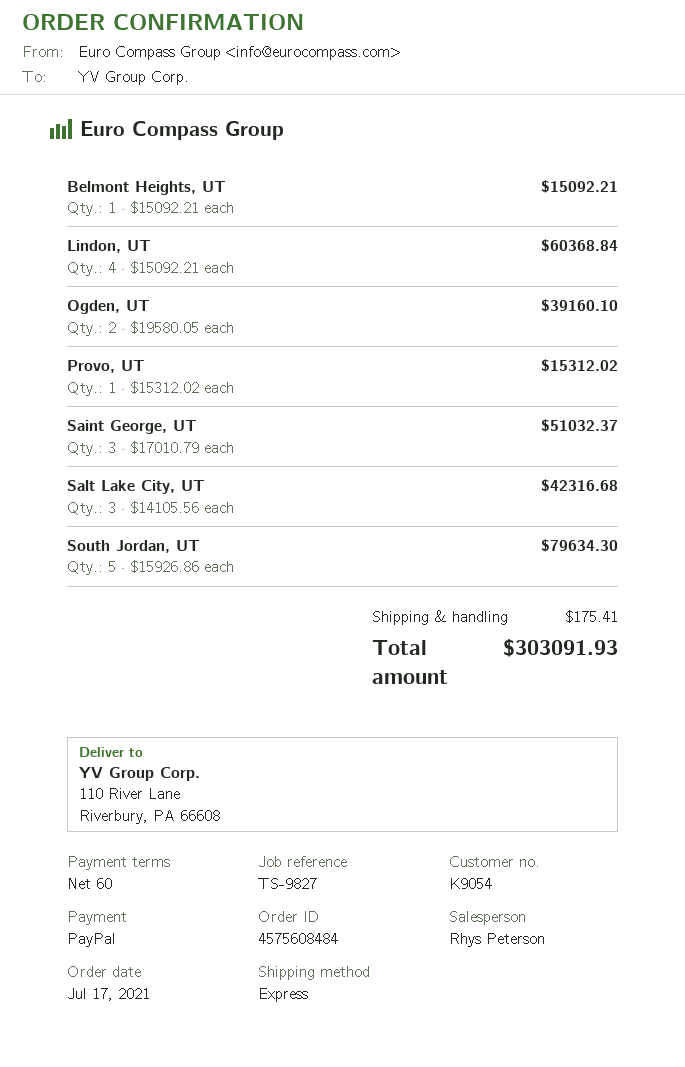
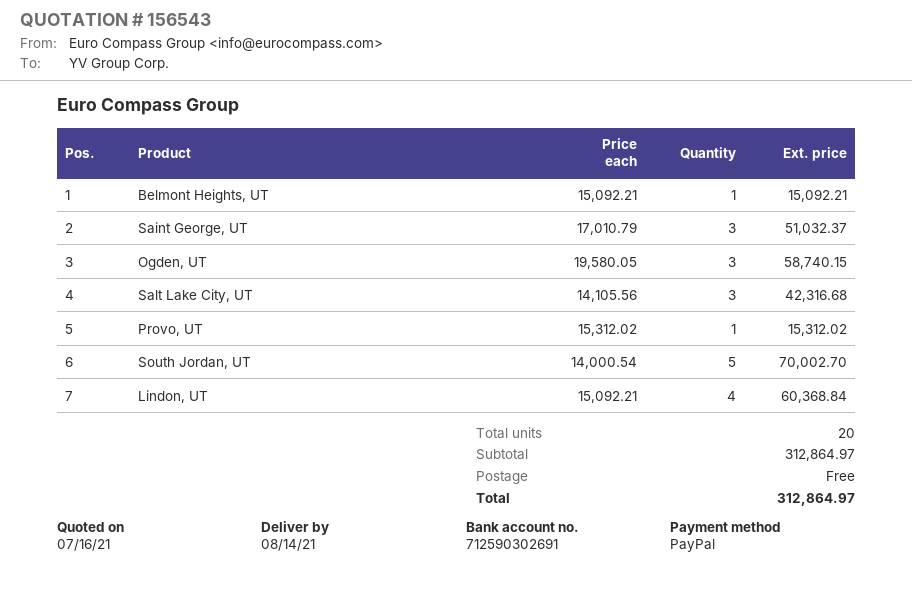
Ogden, UT: 2 x 19580.05 = 39160.10 -> 3 x 19580.05 = 58740.15
South Jordan, UT: 5 x 15926.86 = 79634.30 -> 5 x 14000.54 = 70002.70
shipping: 175.41 -> 0.00
total: 303091.93 -> 312864.97

